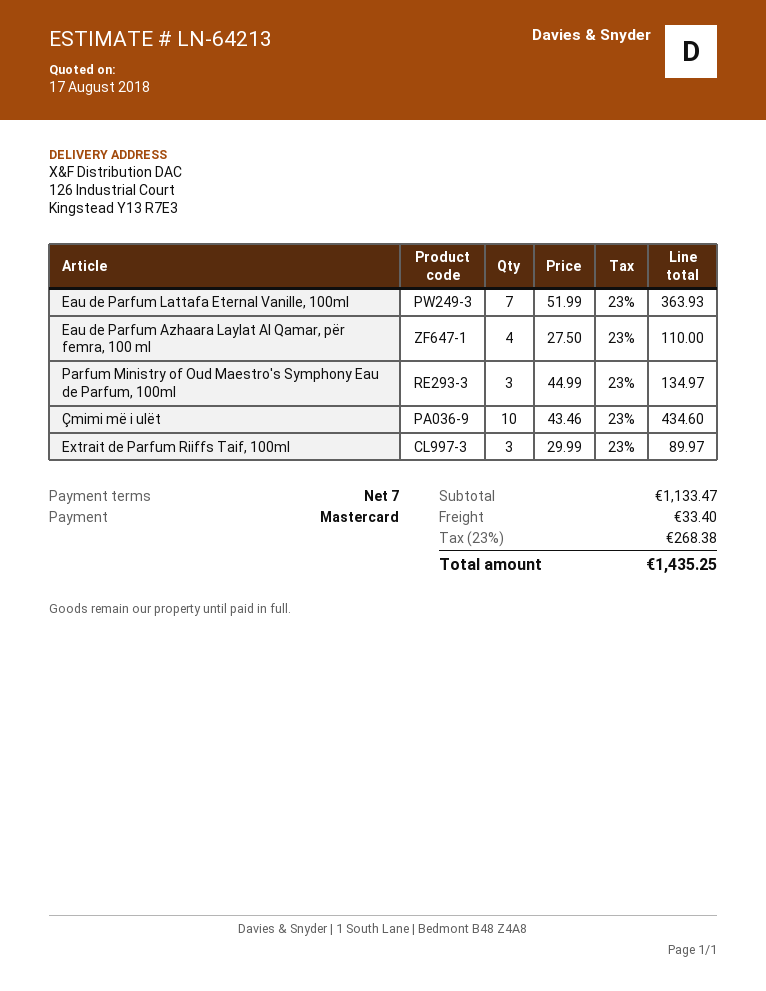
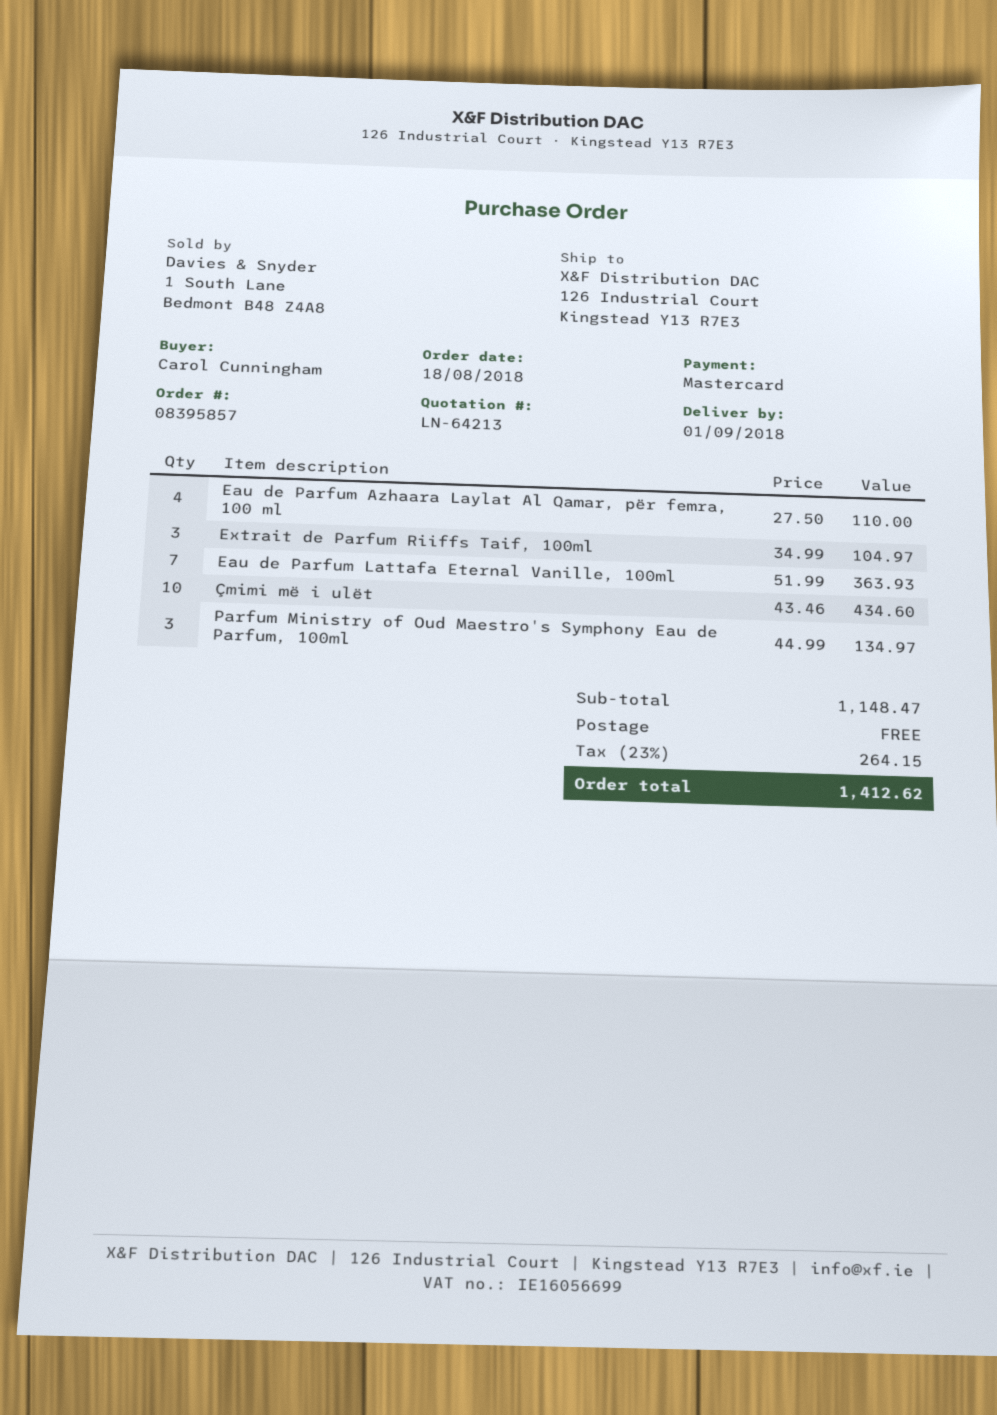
Extrait de Parfum Riiffs Taif, 100ml: 3 x 29.99 = 89.97 -> 3 x 34.99 = 104.97
subtotal: 1133.47 -> 1148.47
shipping: 33.40 -> 0.00
tax: 23% = 268.38 -> 23% = 264.15
total: 1435.25 -> 1412.62

